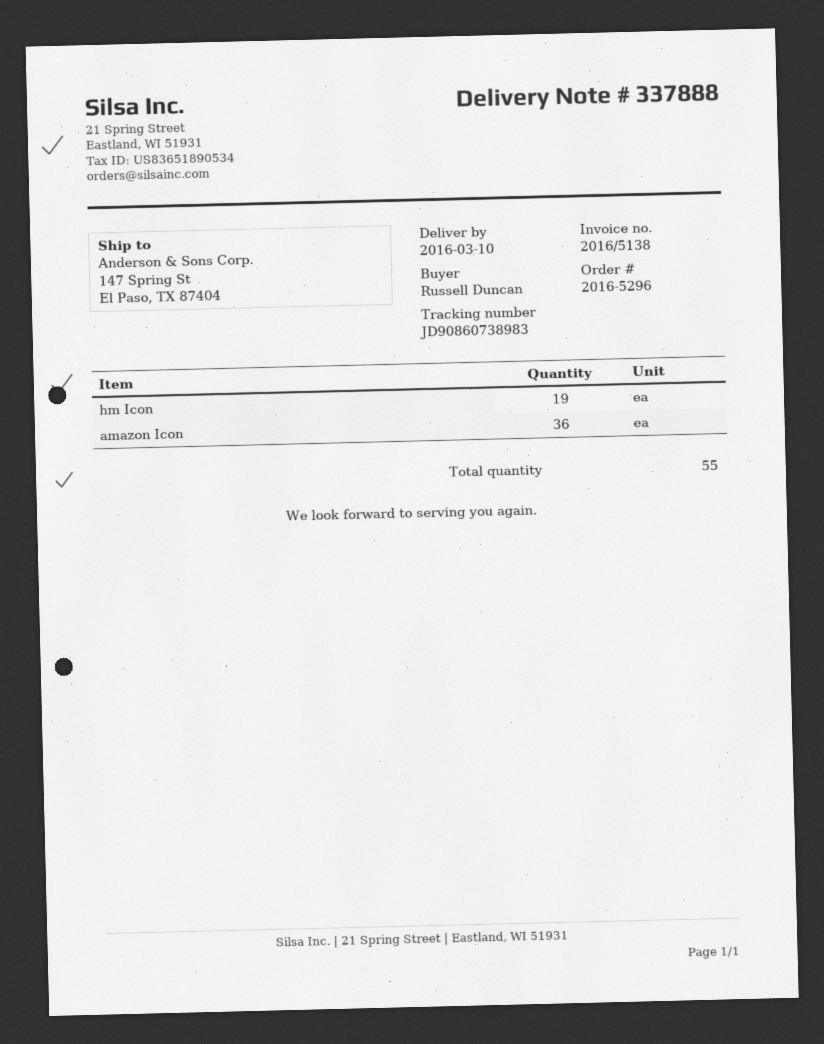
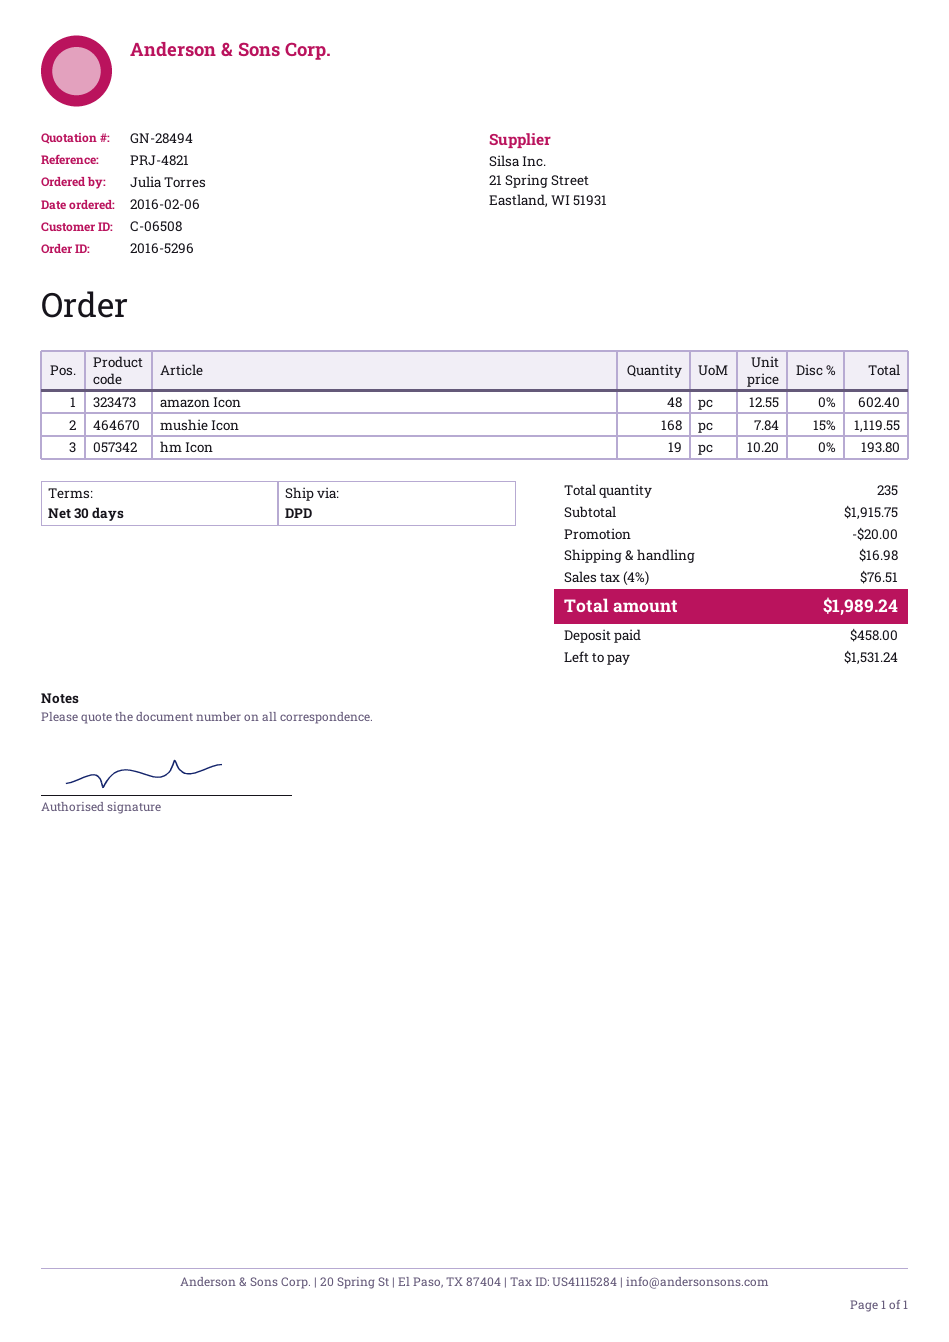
ordered by: Russell Duncan -> Julia Torres
amazon Icon: 36 -> 48
mushie Icon: none -> 168
total quantity: 55 -> 235

